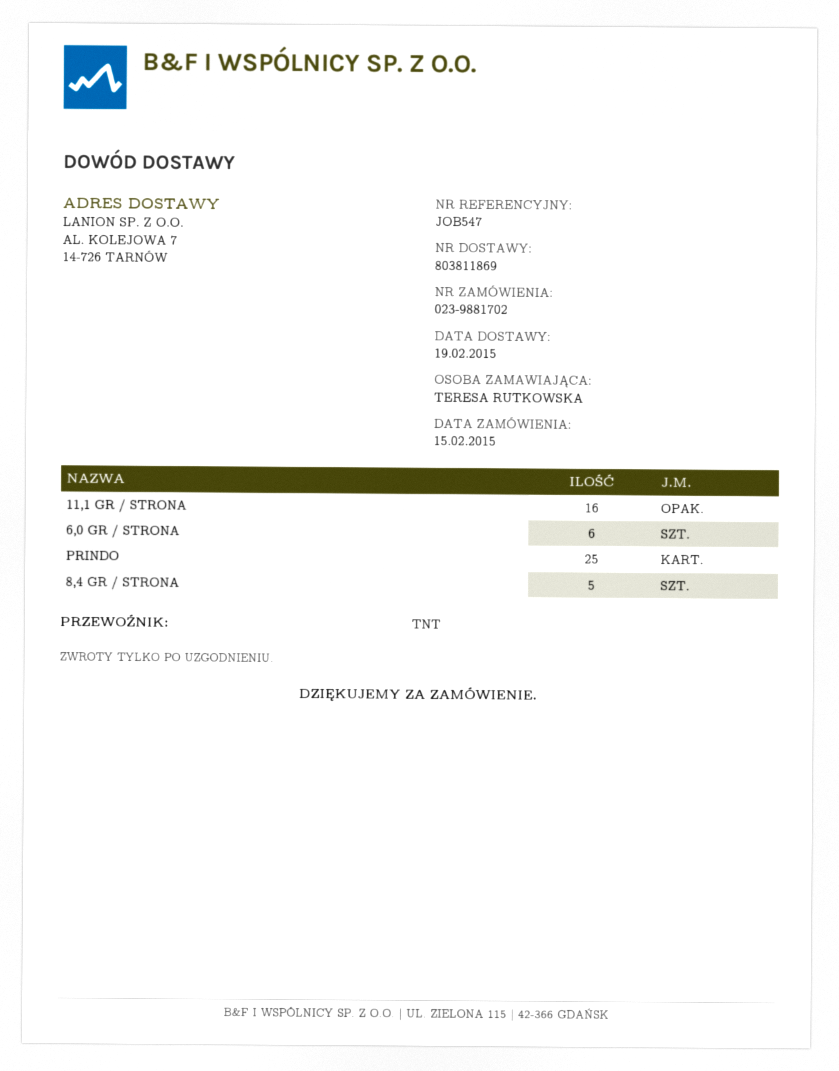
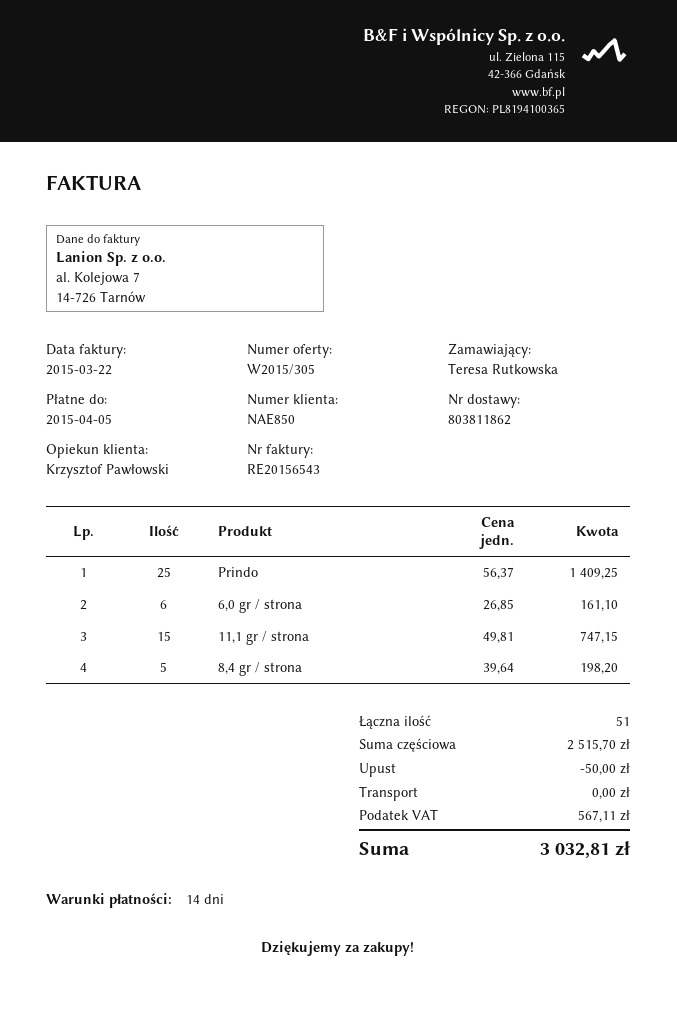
delivery note number: 803811869 -> 803811862
11,1 GR / STRONA: 16 -> 15

